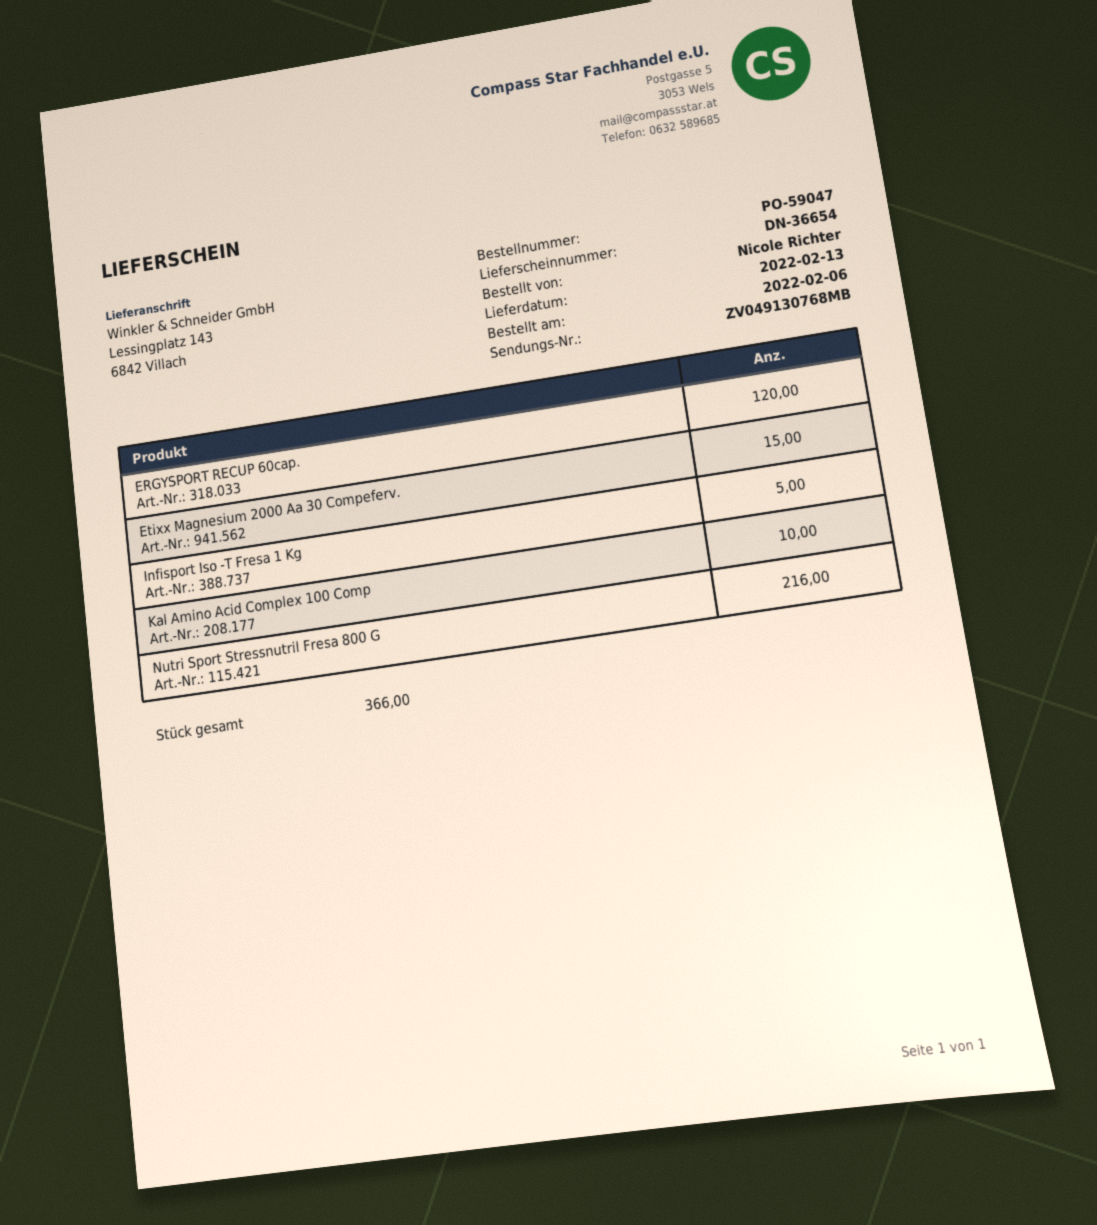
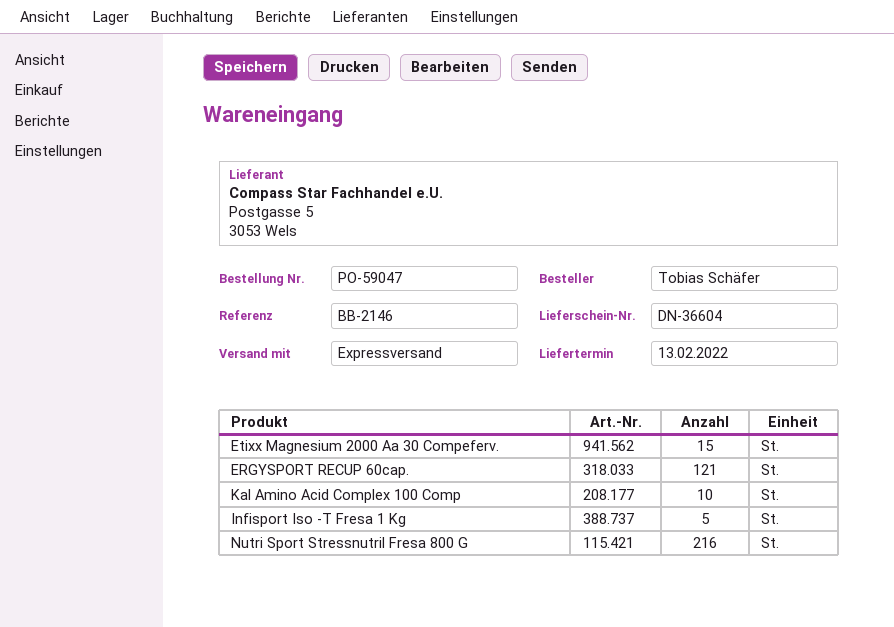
delivery note number: DN-36654 -> DN-36604
ordered by: Nicole Richter -> Tobias Schäfer
ERGYSPORT RECUP 60cap.: 120 -> 121

